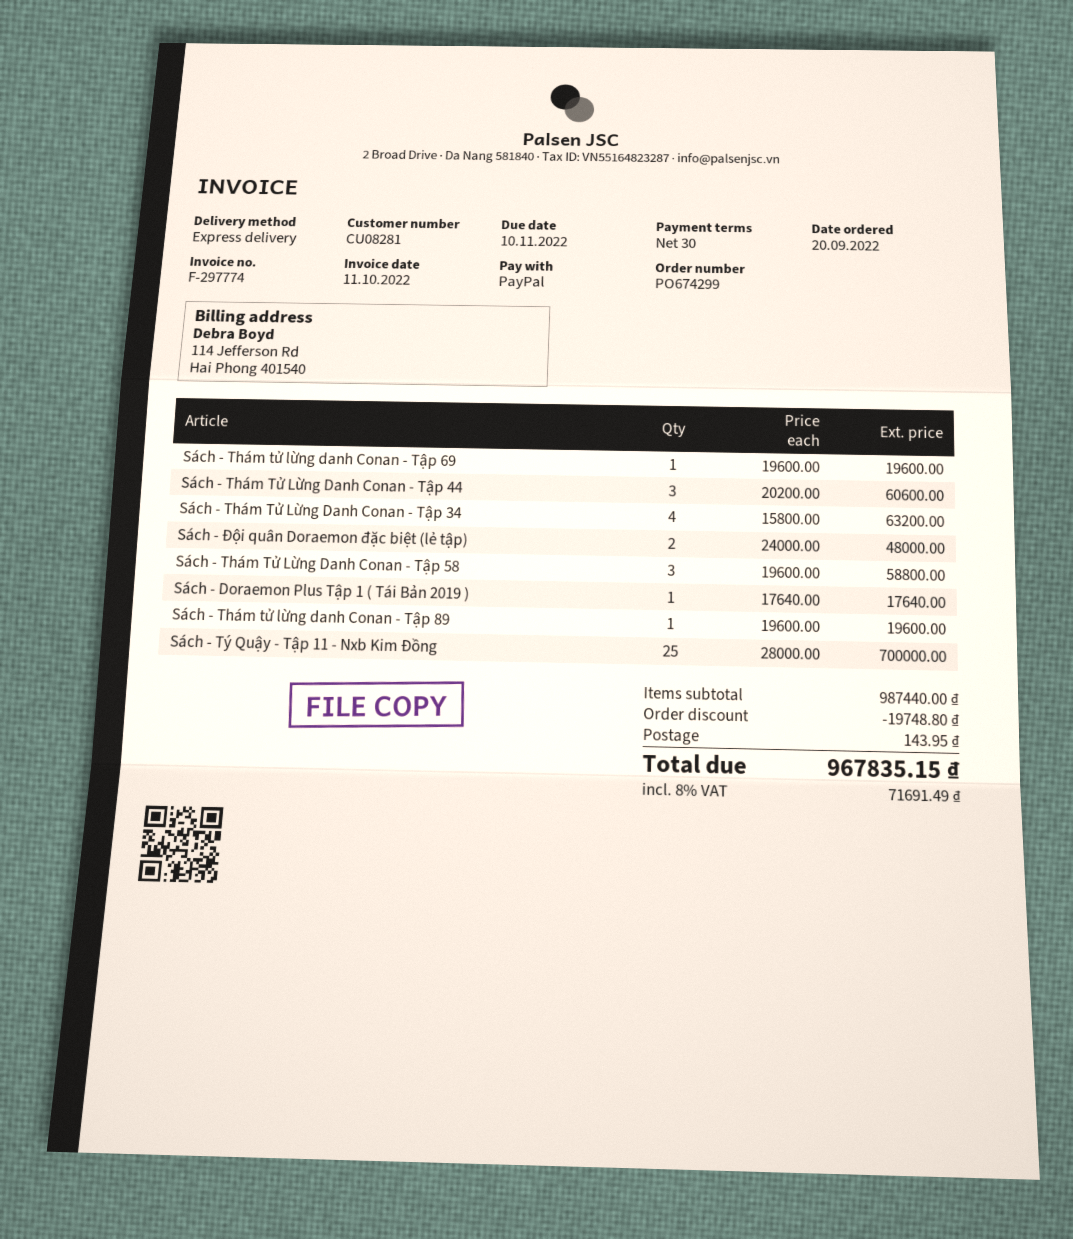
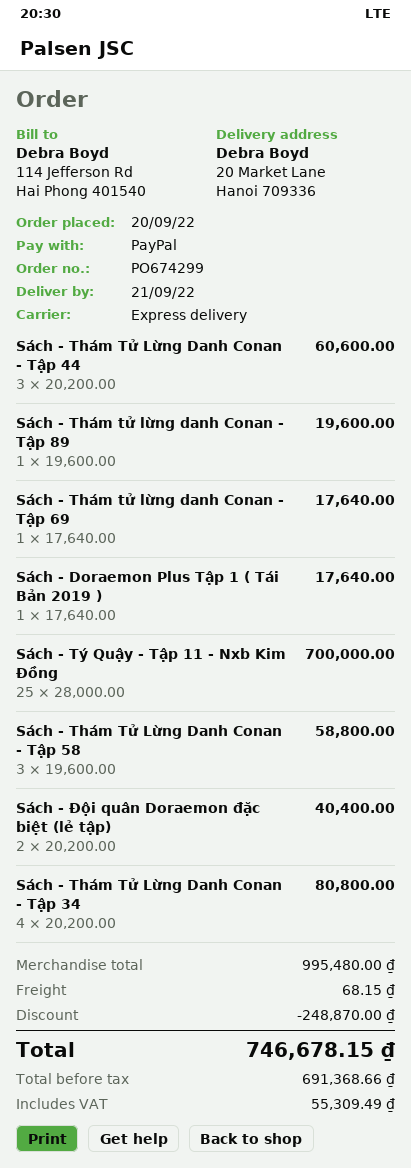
Sách - Thám tử lừng danh Conan - Tập 69: 1 x 19600.00 = 19600.00 -> 1 x 17640.00 = 17640.00
Sách - Thám Tử Lừng Danh Conan - Tập 34: 4 x 15800.00 = 63200.00 -> 4 x 20200.00 = 80800.00
Sách - Đội quân Doraemon đặc biệt (lẻ tập): 2 x 24000.00 = 48000.00 -> 2 x 20200.00 = 40400.00
subtotal: 987440.00 -> 995480.00
discount: 19748.80 -> 248870.00
shipping: 143.95 -> 68.15
tax: 71691.49 -> 55309.49
total: 967835.15 -> 746678.15

